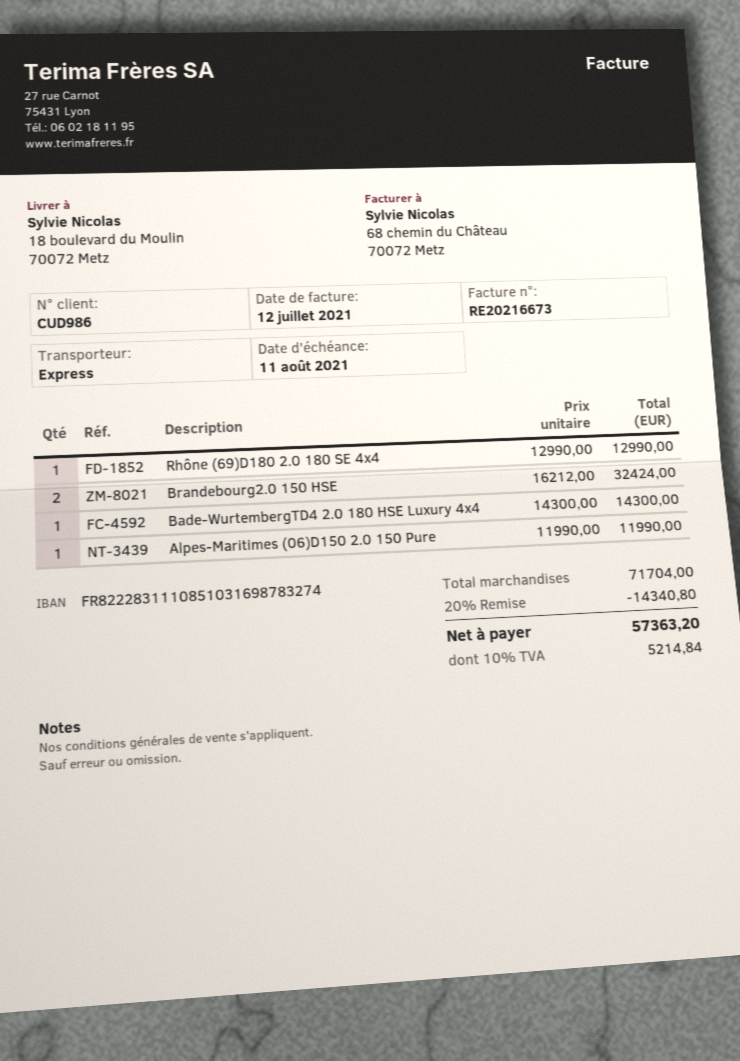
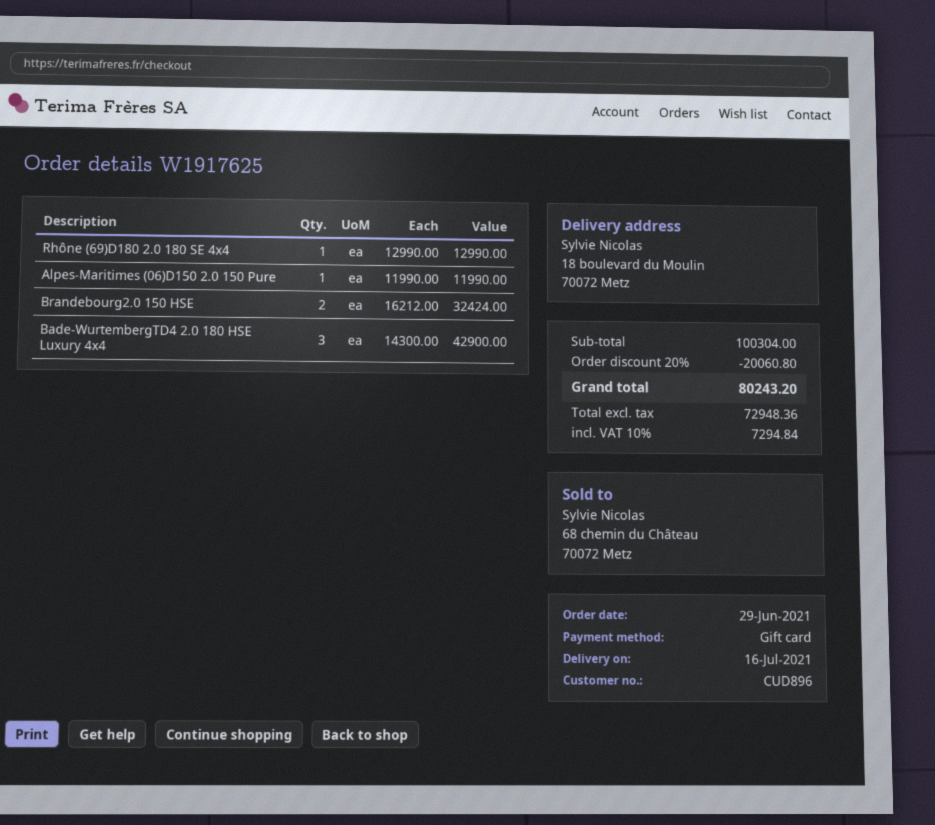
customer number: CUD986 -> CUD896
Bade-WurtembergTD4 2.0 180 HSE Luxury 4x4: 1 x 14300.00 = 14300.00 -> 3 x 14300.00 = 42900.00
subtotal: 71704.00 -> 100304.00
discount: 20% = 14340.80 -> 20% = 20060.80
tax: 10% = 5214.84 -> 10% = 7294.84
total: 57363.20 -> 80243.20

